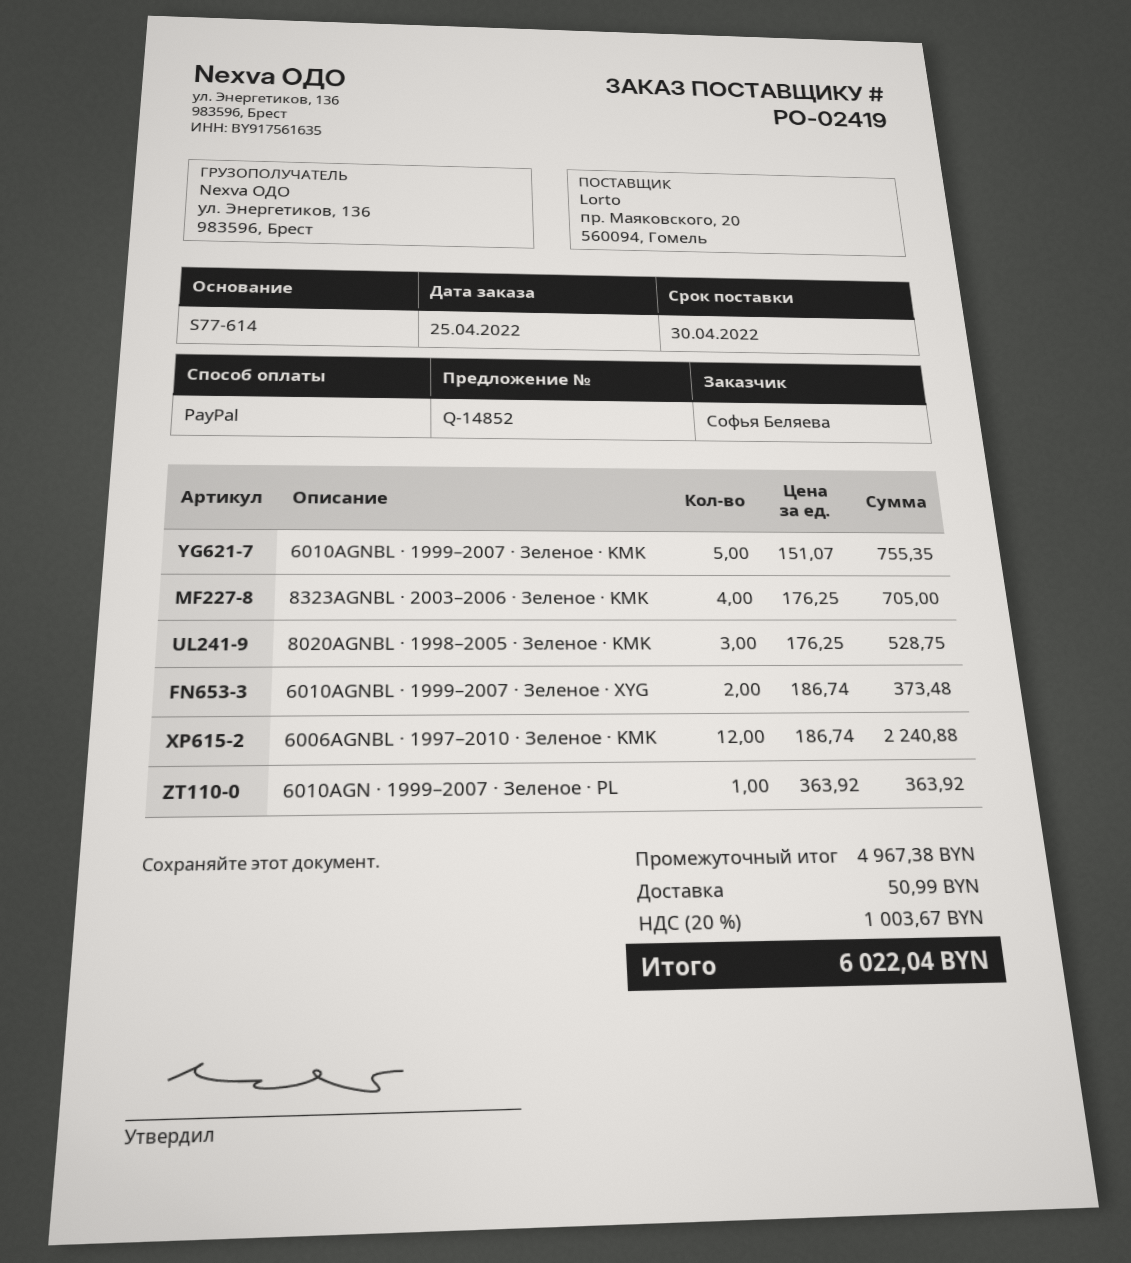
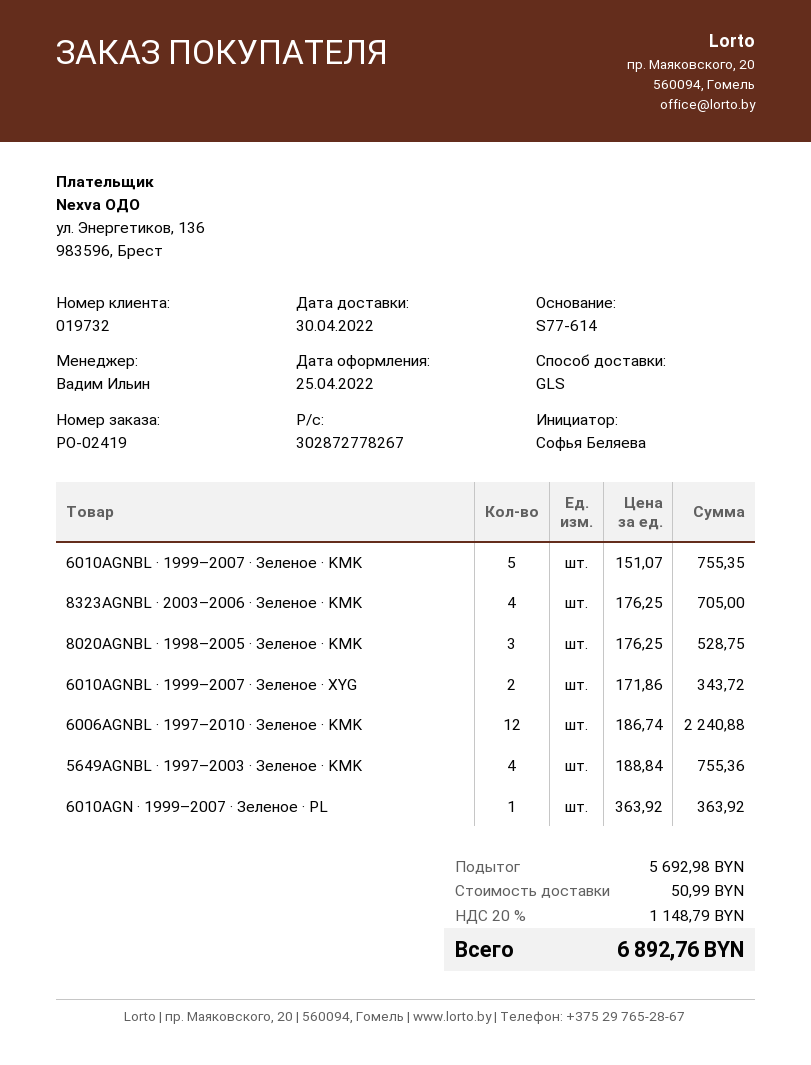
6010AGNBL · 1999–2007 · Зеленое · XYG: 2 x 186.74 = 373.48 -> 2 x 171.86 = 343.72
5649AGNBL · 1997–2003 · Зеленое · KMK: none -> 4 x 188.84 = 755.36
subtotal: 4967.38 -> 5692.98
tax: 20% = 1003.67 -> 20% = 1148.79
total: 6022.04 -> 6892.76

